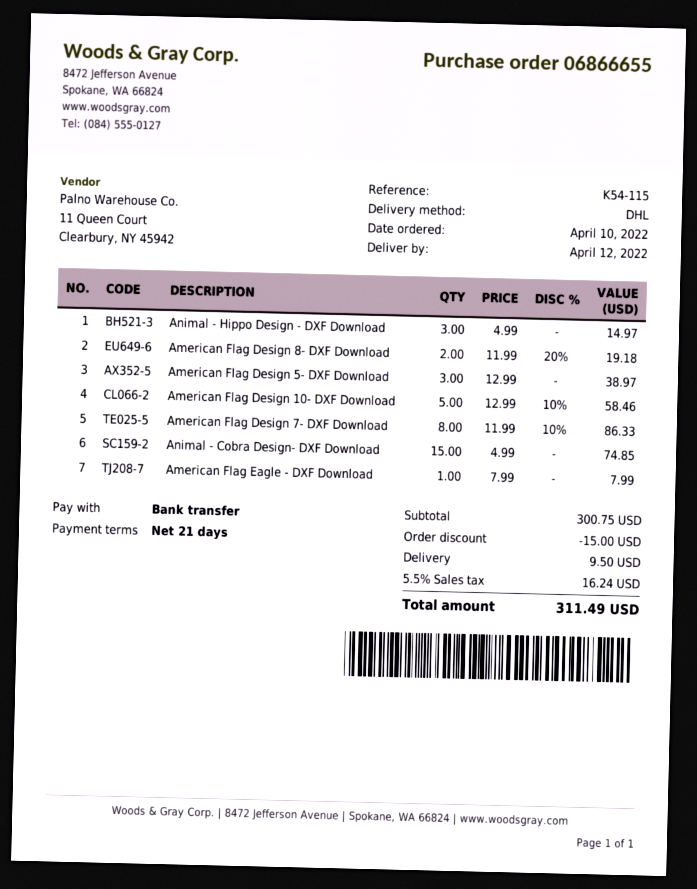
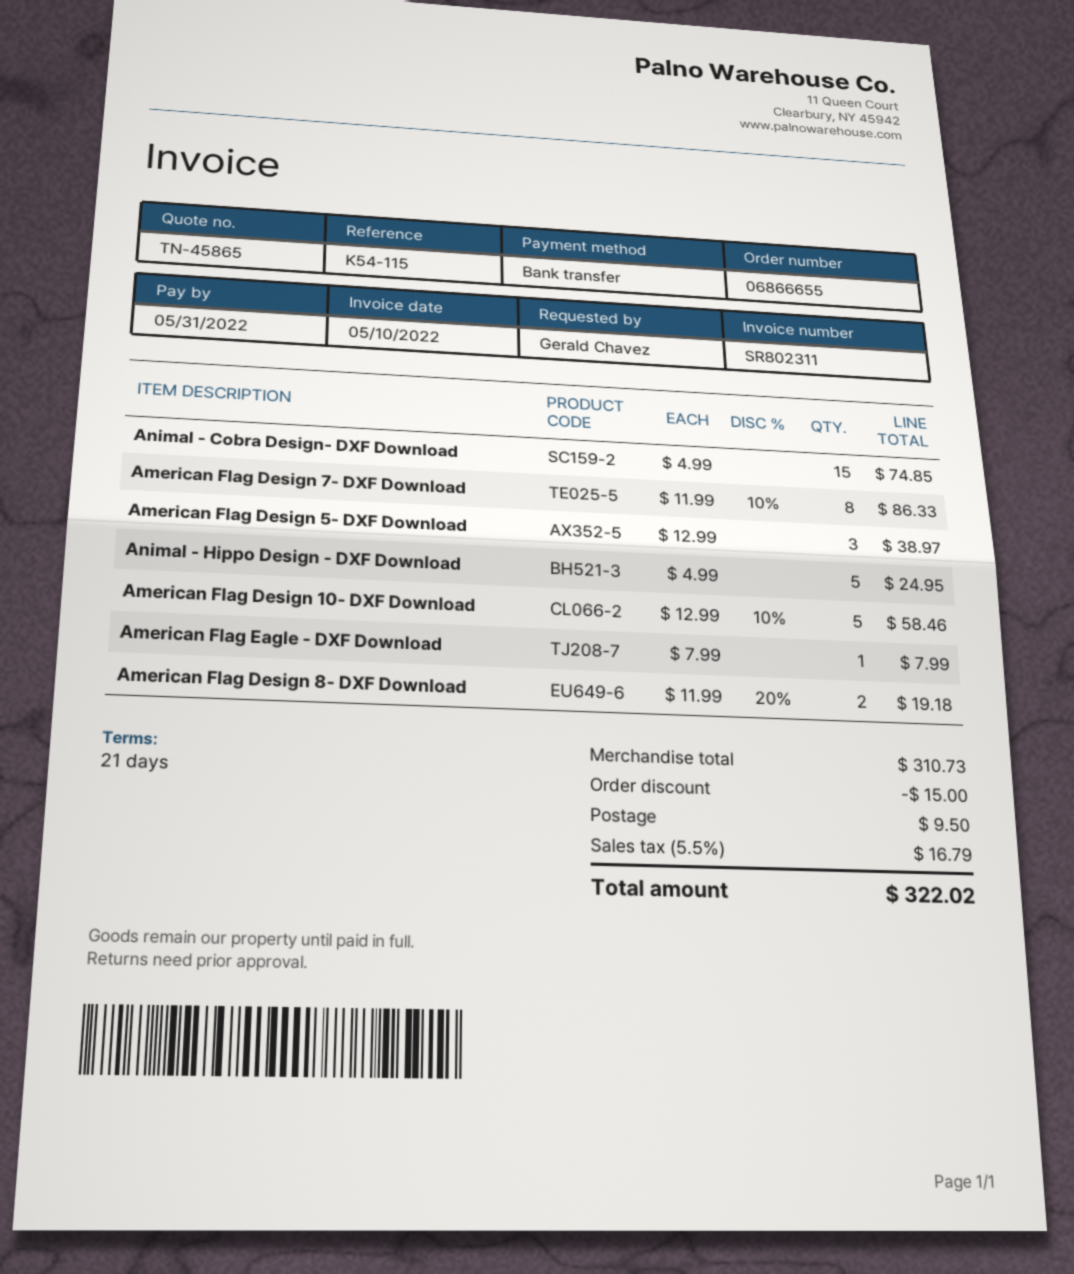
Animal - Hippo Design - DXF Download: 3 x 4.99 = 14.97 -> 5 x 4.99 = 24.95
subtotal: 300.75 -> 310.73
tax: 5.5% = 16.24 -> 5.5% = 16.79
total: 311.49 -> 322.02

